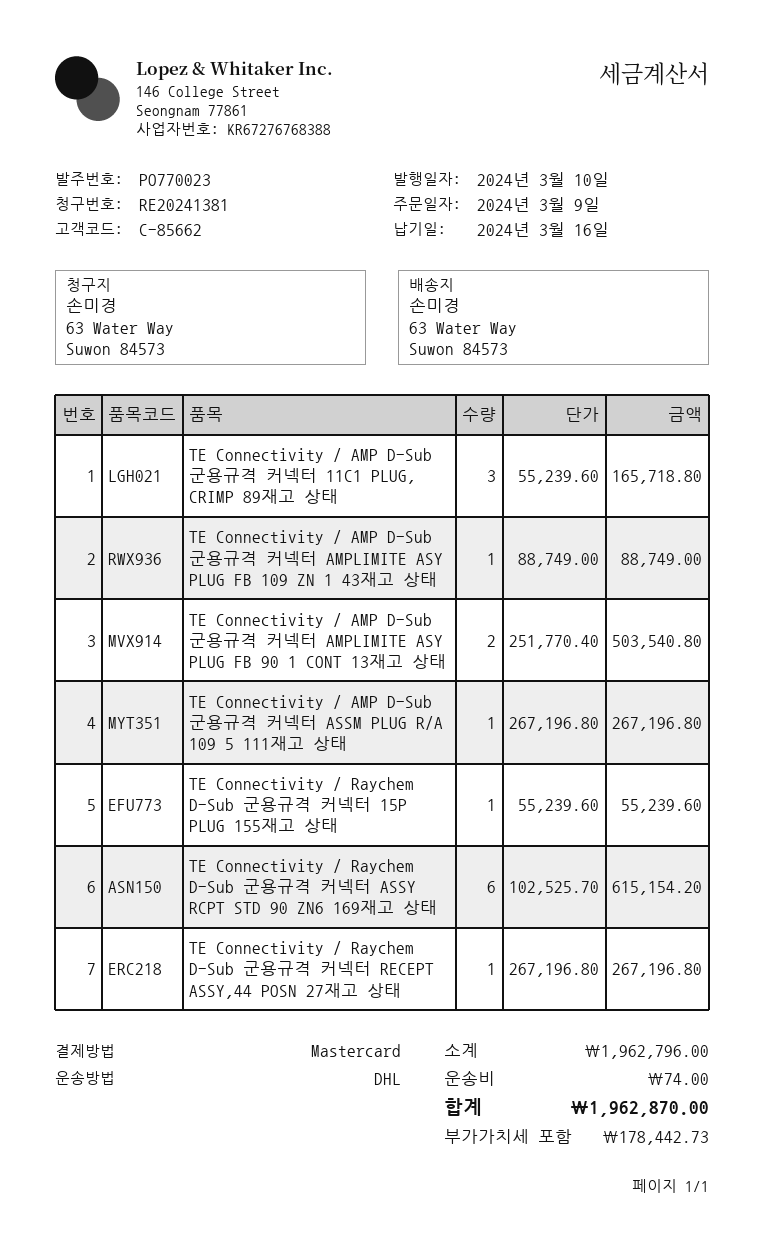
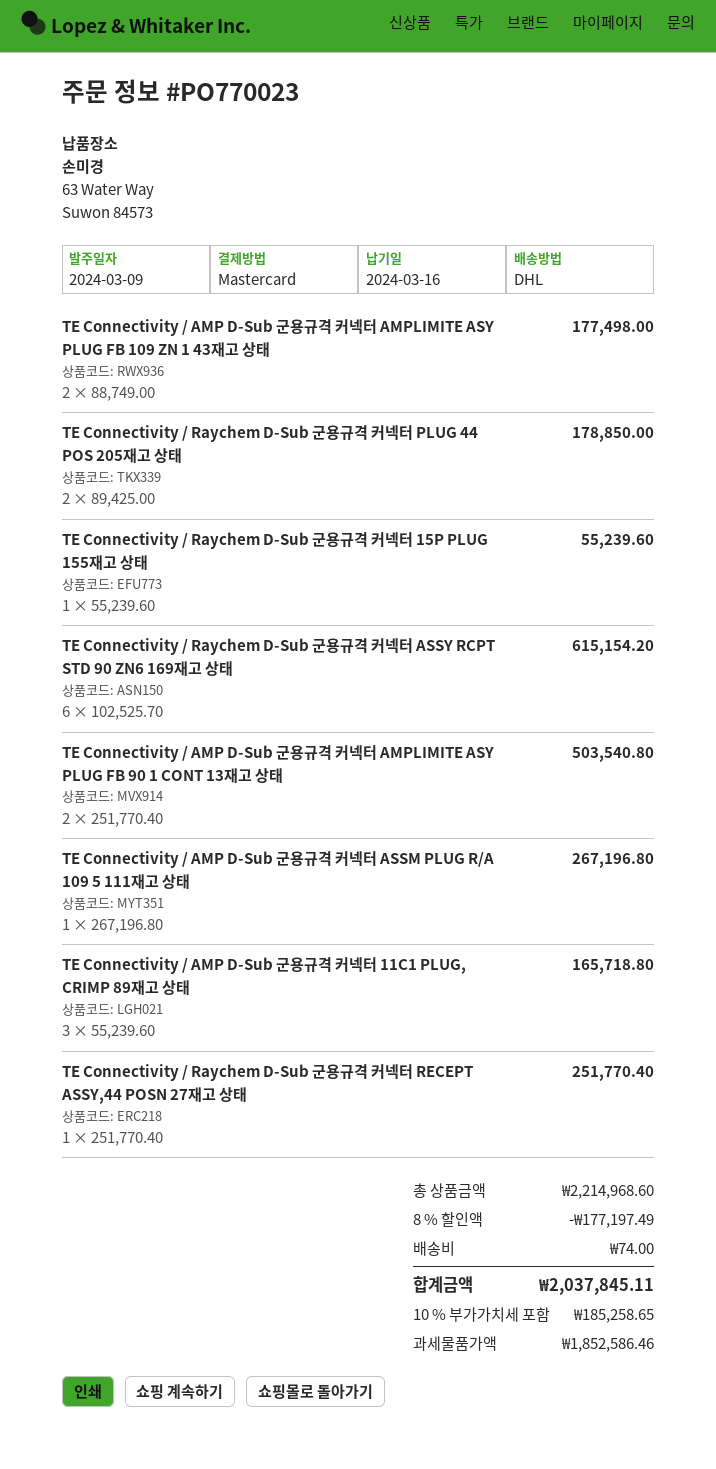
TE Connectivity / AMP D-Sub 군용규격 커넥터 AMPLIMITE ASY PLUG FB 109 ZN 1 43재고 상태: 1 x 88749.00 = 88749.00 -> 2 x 88749.00 = 177498.00
TE Connectivity / Raychem D-Sub 군용규격 커넥터 RECEPT ASSY,44 POSN 27재고 상태: 1 x 267196.80 = 267196.80 -> 1 x 251770.40 = 251770.40
TE Connectivity / Raychem D-Sub 군용규격 커넥터 PLUG 44 POS 205재고 상태: none -> 2 x 89425.00 = 178850.00
subtotal: 1962796.00 -> 2214968.60
discount: none -> 8% = 177197.49
tax: 178442.73 -> 185258.65
total: 1962870.00 -> 2037845.11

